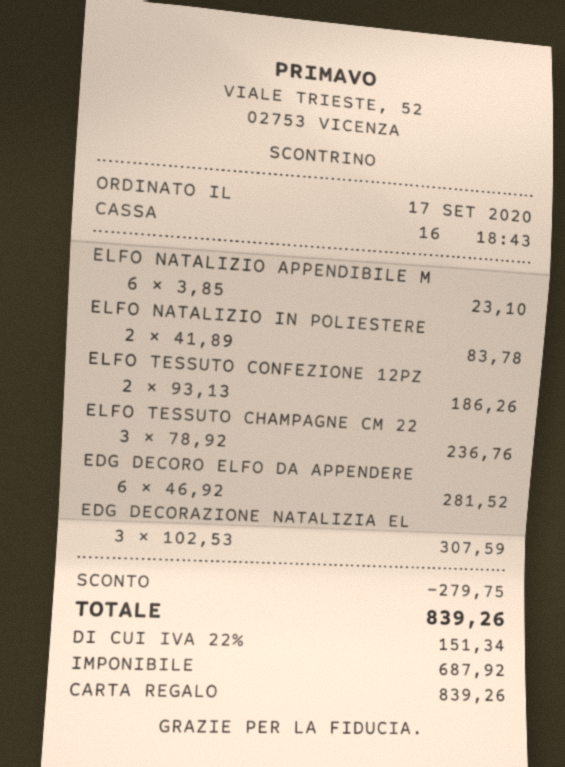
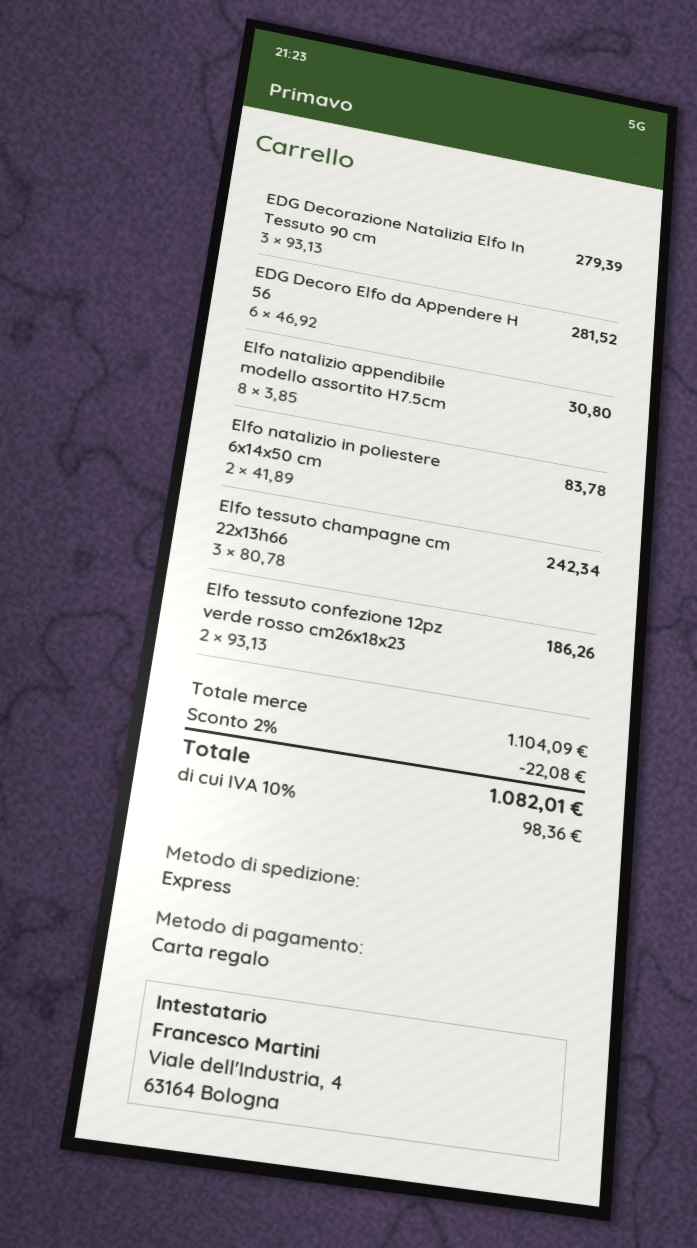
ELFO NATALIZIO APPENDIBILE M: 6 x 3.85 = 23.10 -> 8 x 3.85 = 30.80
ELFO TESSUTO CHAMPAGNE CM 22: 3 x 78.92 = 236.76 -> 3 x 80.78 = 242.34
EDG DECORAZIONE NATALIZIA EL: 3 x 102.53 = 307.59 -> 3 x 93.13 = 279.39
discount: 279.75 -> 22.08
tax: 22% = 151.34 -> 10% = 98.36
total: 839.26 -> 1082.01

